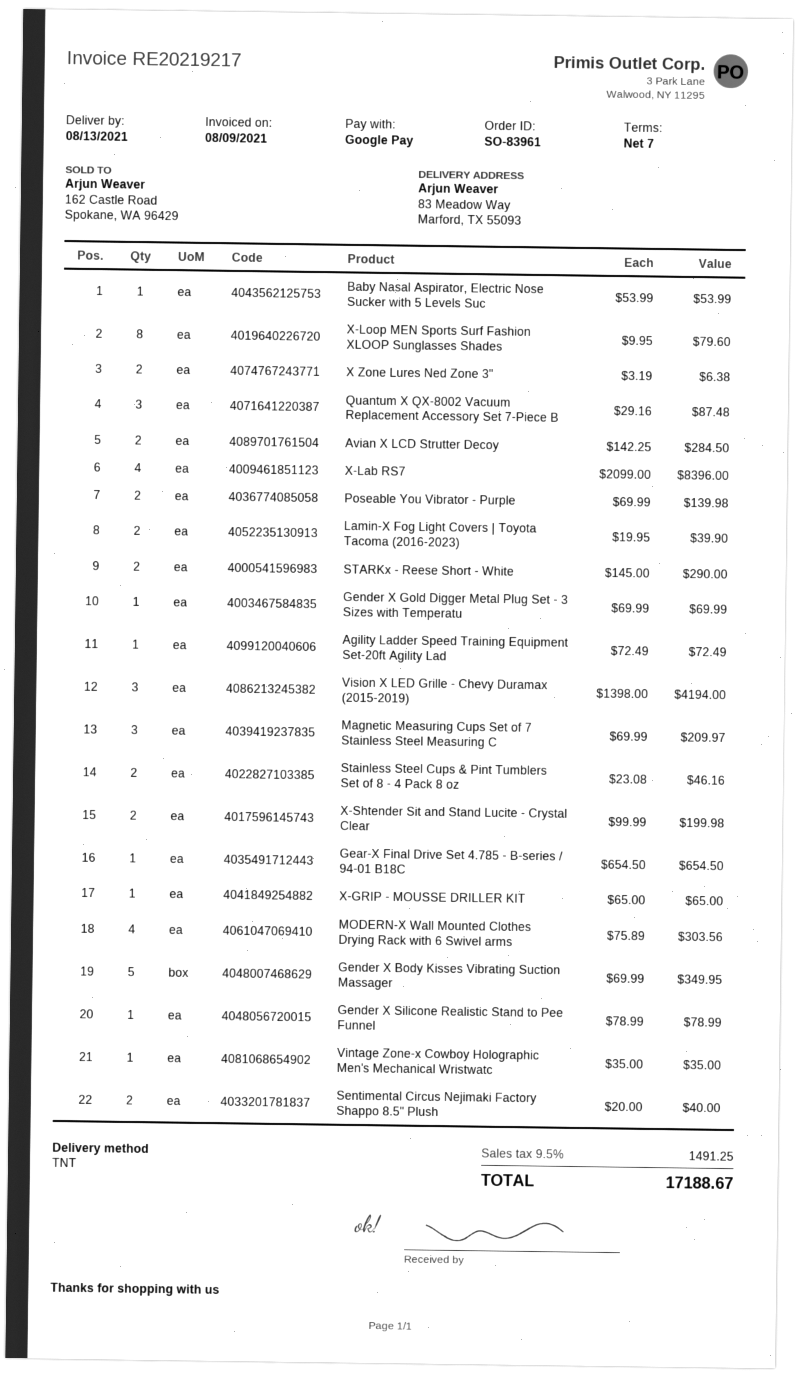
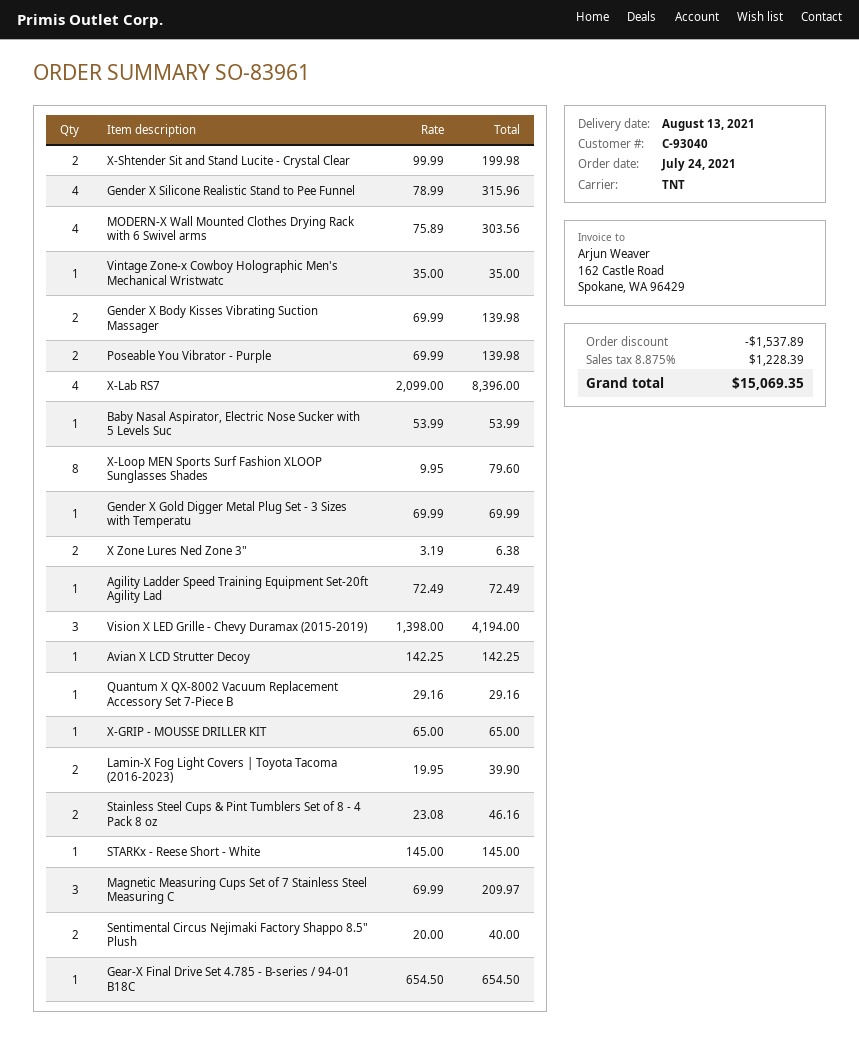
Quantum X QX‑8002 Vacuum Replacement Accessory Set 7‑Piece B: 3 x 29.16 = 87.48 -> 1 x 29.16 = 29.16
Avian X LCD Strutter Decoy: 2 x 142.25 = 284.50 -> 1 x 142.25 = 142.25
STARKx - Reese Short - White: 2 x 145.00 = 290.00 -> 1 x 145.00 = 145.00
Gender X Body Kisses Vibrating Suction Massager: 5 x 69.99 = 349.95 -> 2 x 69.99 = 139.98
Gender X Silicone Realistic Stand to Pee Funnel: 1 x 78.99 = 78.99 -> 4 x 78.99 = 315.96
discount: none -> 1537.89
tax: 9.5% = 1491.25 -> 8.875% = 1228.39
total: 17188.67 -> 15069.35

